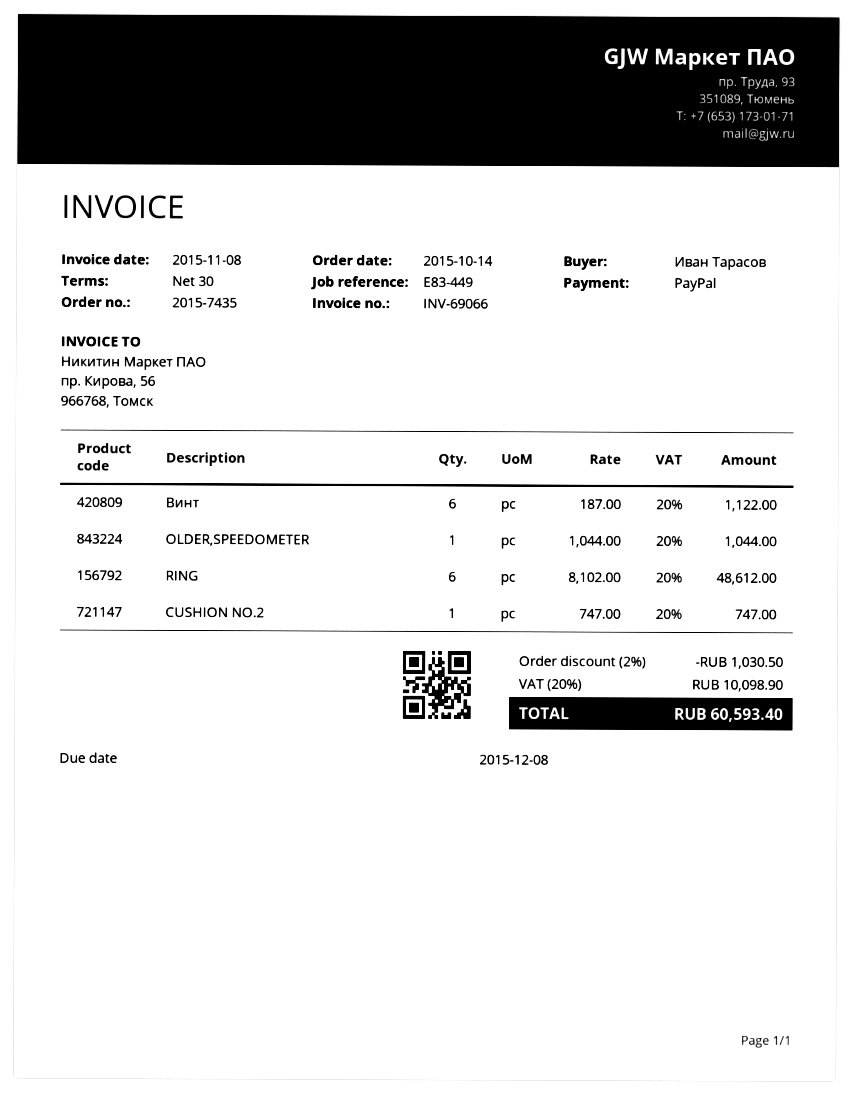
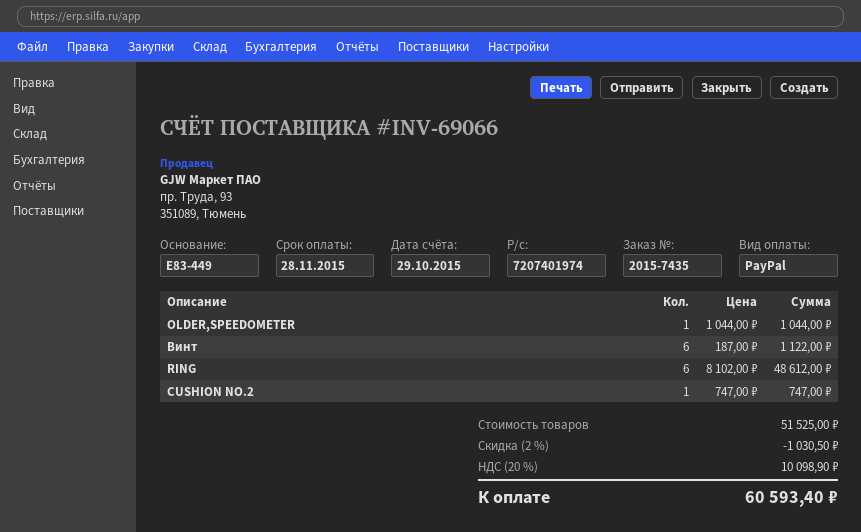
invoice date: 2015-11-08 -> 2015-10-29
due date: 2015-12-08 -> 2015-11-28

